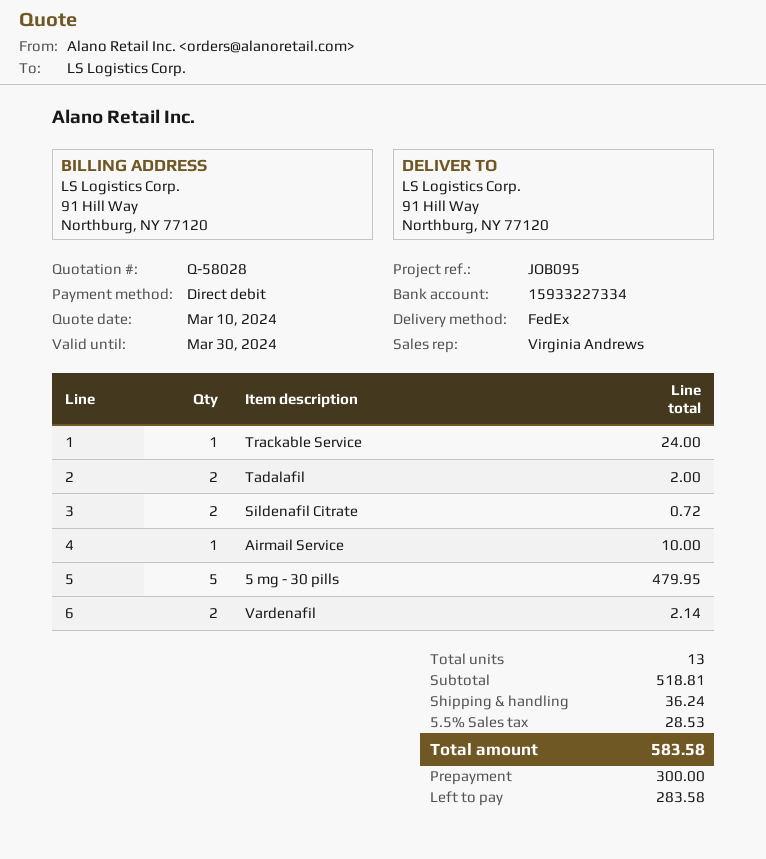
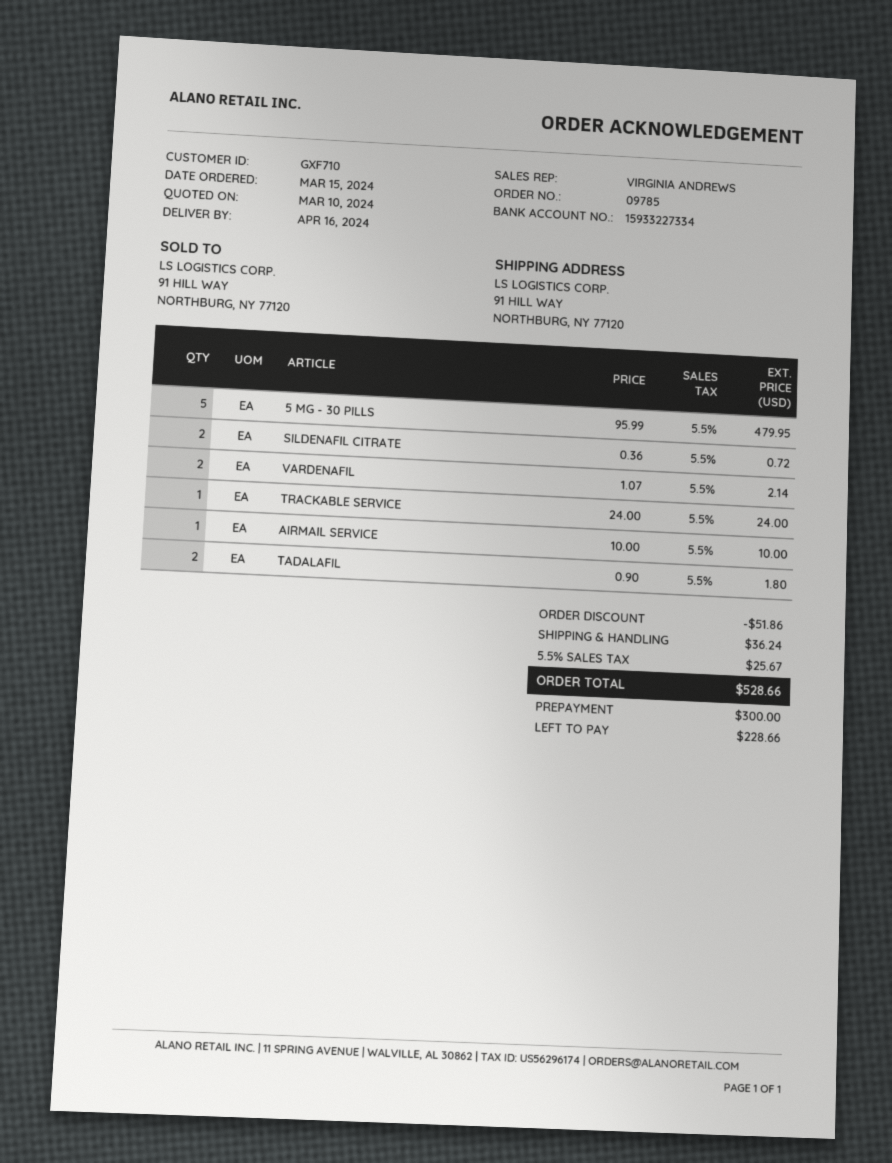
Tadalafil: 2 for 2.00 -> 2 for 1.80
discount: none -> 51.86
tax: 5.5% = 28.53 -> 5.5% = 25.67
total: 583.58 -> 528.66
balance: 283.58 -> 228.66

